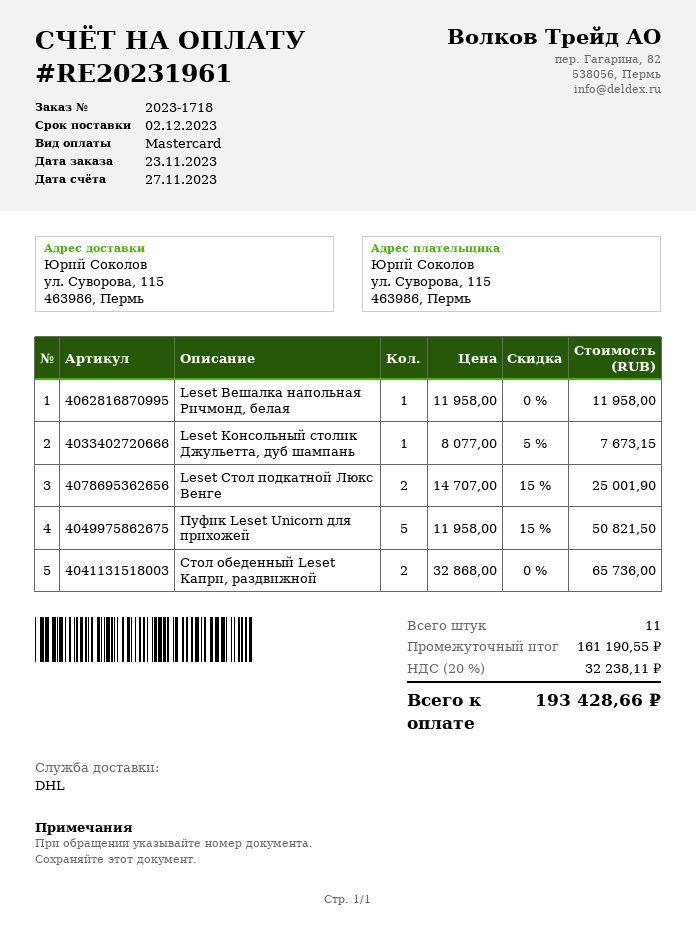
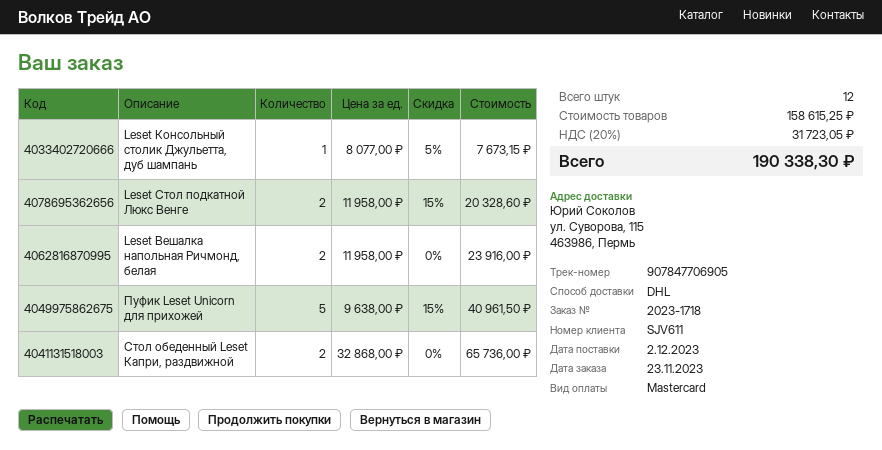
Leset Вешалка напольная Ричмонд, белая: 1 x 11958.00 = 11958.00 -> 2 x 11958.00 = 23916.00
Leset Стол подкатной Люкс Венге: 2 x 14707.00 - 15% = 25001.90 -> 2 x 11958.00 - 15% = 20328.60
Пуфик Leset Unicorn для прихожей: 5 x 11958.00 - 15% = 50821.50 -> 5 x 9638.00 - 15% = 40961.50
total quantity: 11 -> 12
subtotal: 161190.55 -> 158615.25
tax: 20% = 32238.11 -> 20% = 31723.05
total: 193428.66 -> 190338.30

